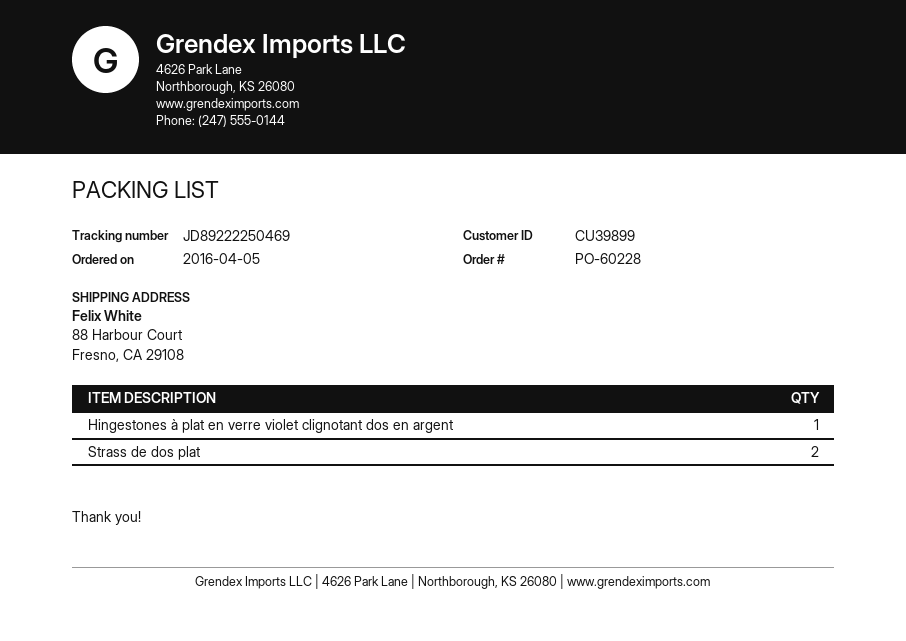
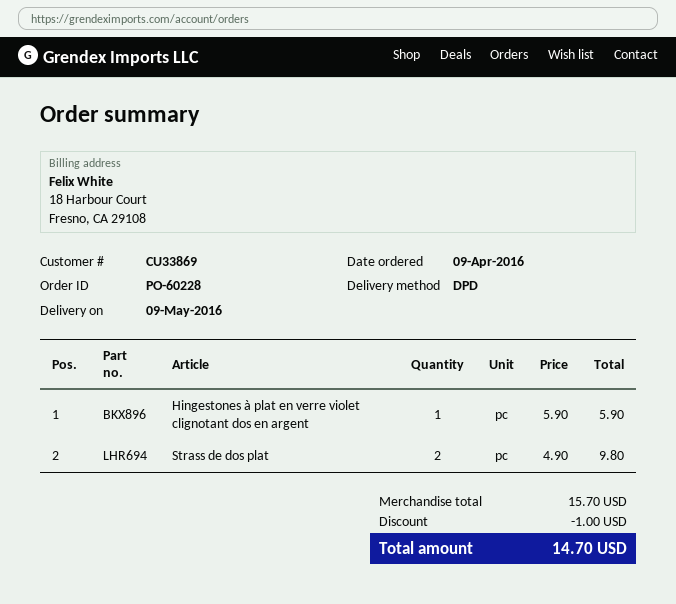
order date: 2016-04-05 -> 2016-04-09
customer number: CU39899 -> CU33869

